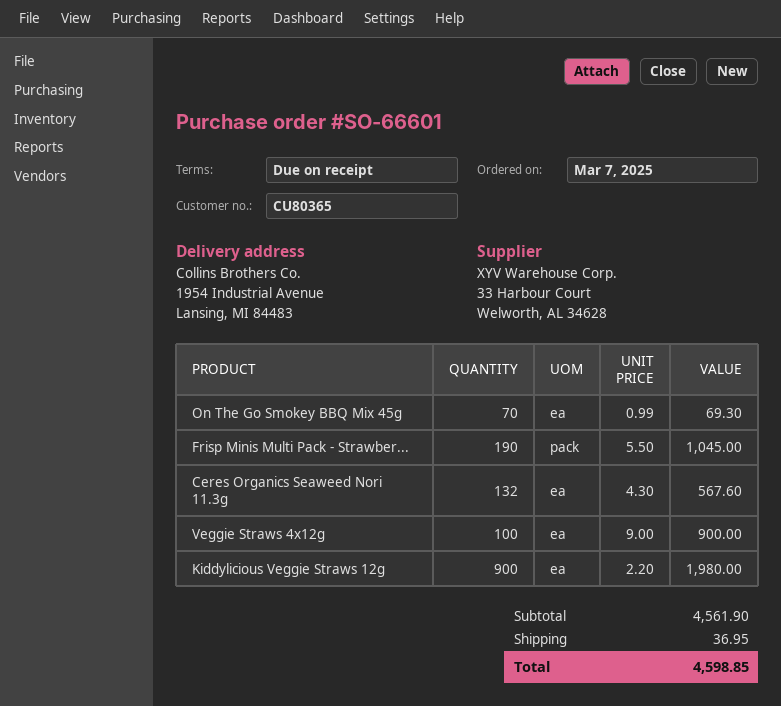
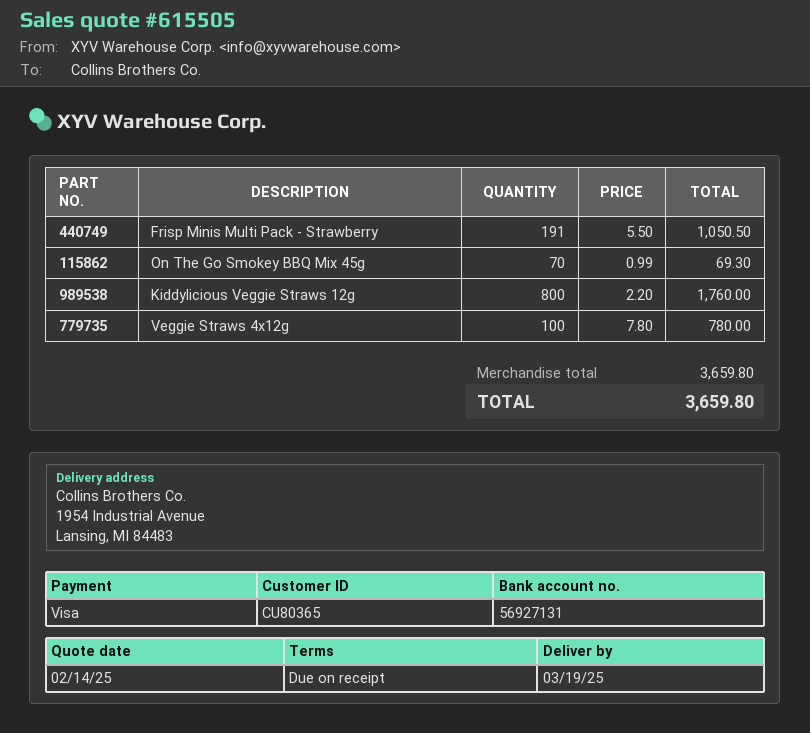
Frisp Minis Multi Pack - Strawber...: 190 x 5.50 = 1045.00 -> 191 x 5.50 = 1050.50
Ceres Organics Seaweed Nori 11.3g: 132 x 4.30 = 567.60 -> none
Veggie Straws 4x12g: 100 x 9.00 = 900.00 -> 100 x 7.80 = 780.00
Kiddylicious Veggie Straws 12g: 900 x 2.20 = 1980.00 -> 800 x 2.20 = 1760.00
subtotal: 4561.90 -> 3659.80
shipping: 36.95 -> none
total: 4598.85 -> 3659.80

